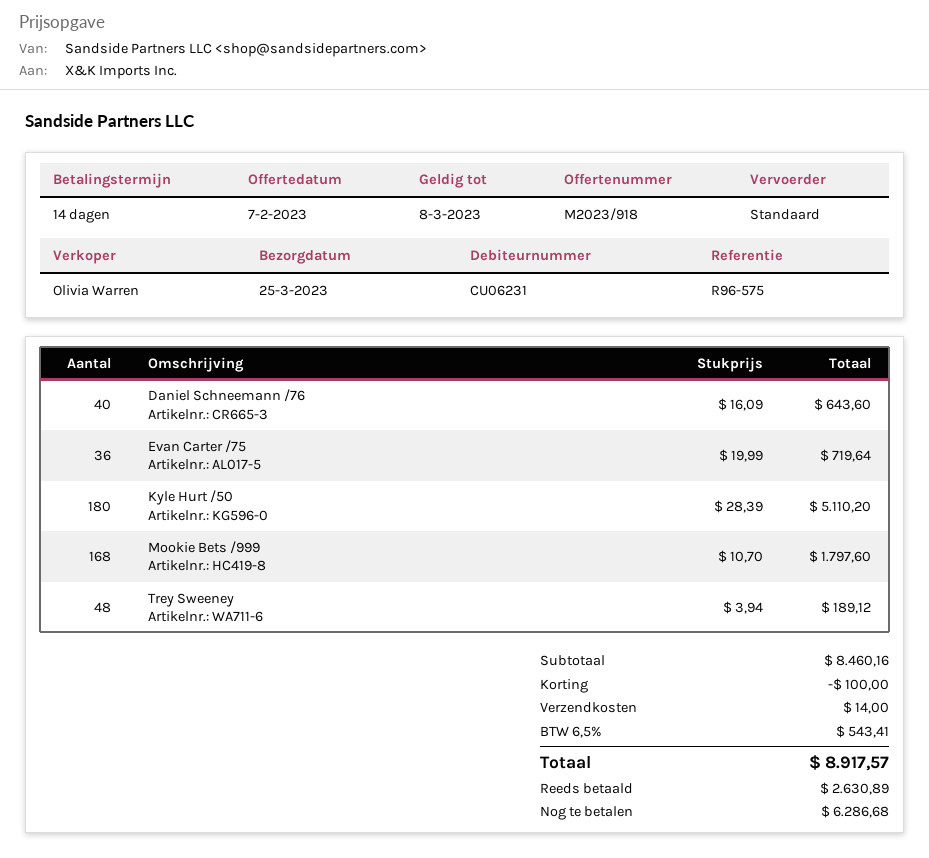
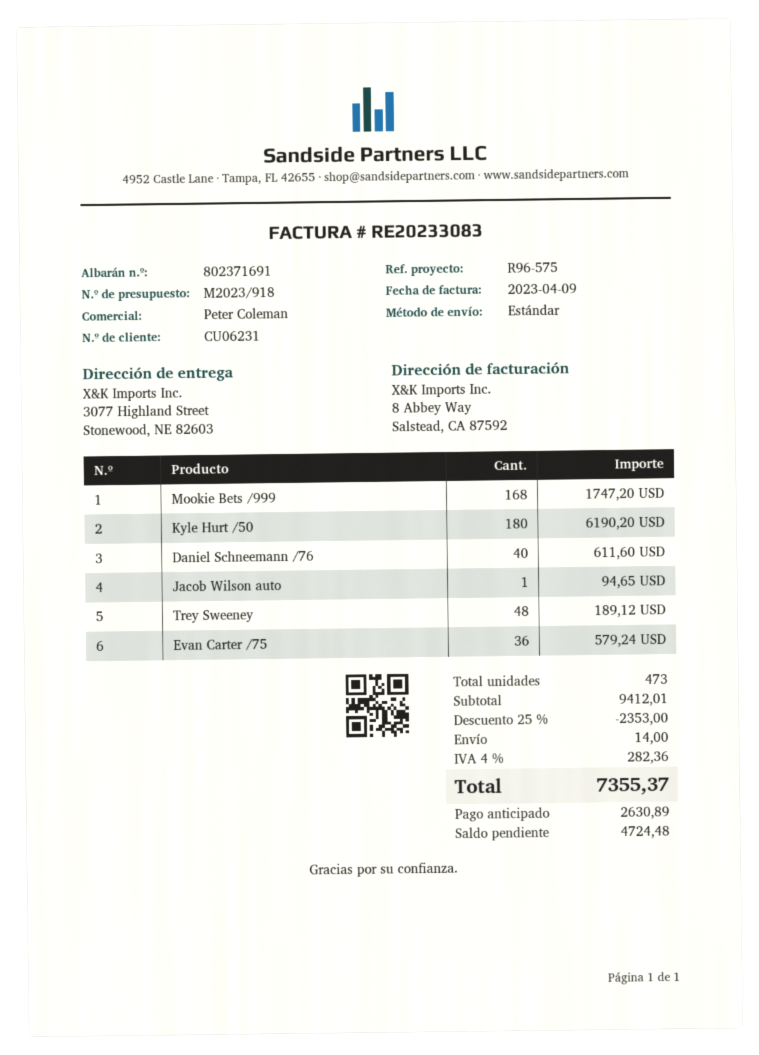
sales rep: Olivia Warren -> Peter Coleman
Daniel Schneemann /76: 40 for 643.60 -> 40 for 611.60
Evan Carter /75: 36 for 719.64 -> 36 for 579.24
Kyle Hurt /50: 180 for 5110.20 -> 180 for 6190.20
Mookie Bets /999: 168 for 1797.60 -> 168 for 1747.20
Jacob Wilson auto: none -> 1 for 94.65
subtotal: 8460.16 -> 9412.01
discount: 100.00 -> 2353.00
tax: 6.5% = 543.41 -> 4% = 282.36
total: 8917.57 -> 7355.37
balance: 6286.68 -> 4724.48

